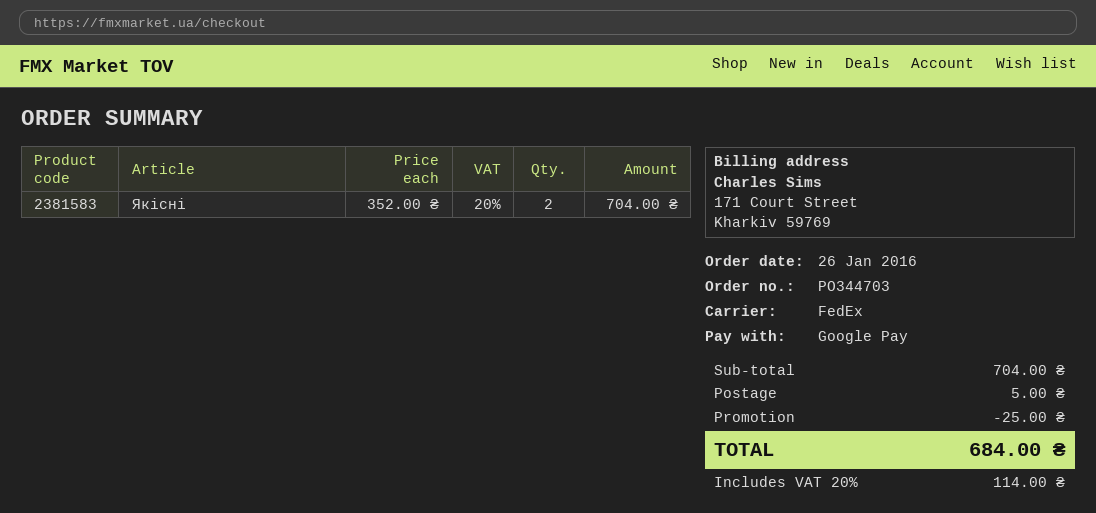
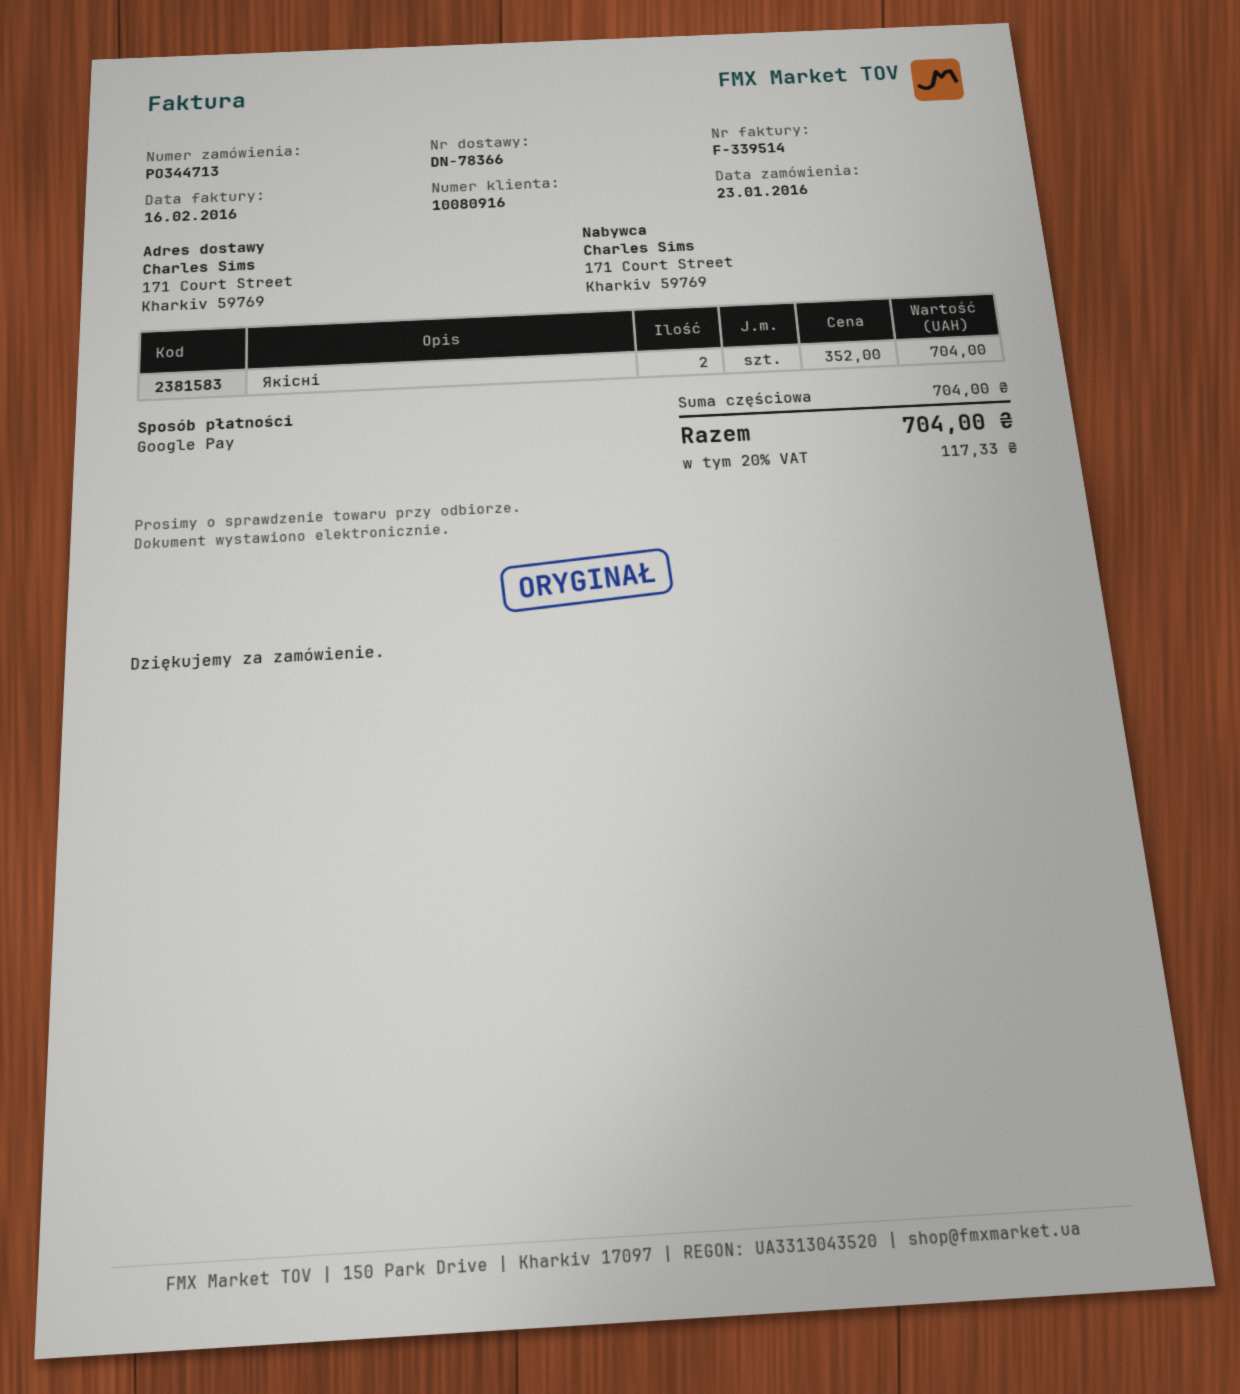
order number: PO344703 -> PO344713
order date: 2016-01-26 -> 2016-01-23
discount: 25.00 -> none
shipping: 5.00 -> none
tax: 20% = 114.00 -> 20% = 117.33
total: 684.00 -> 704.00

